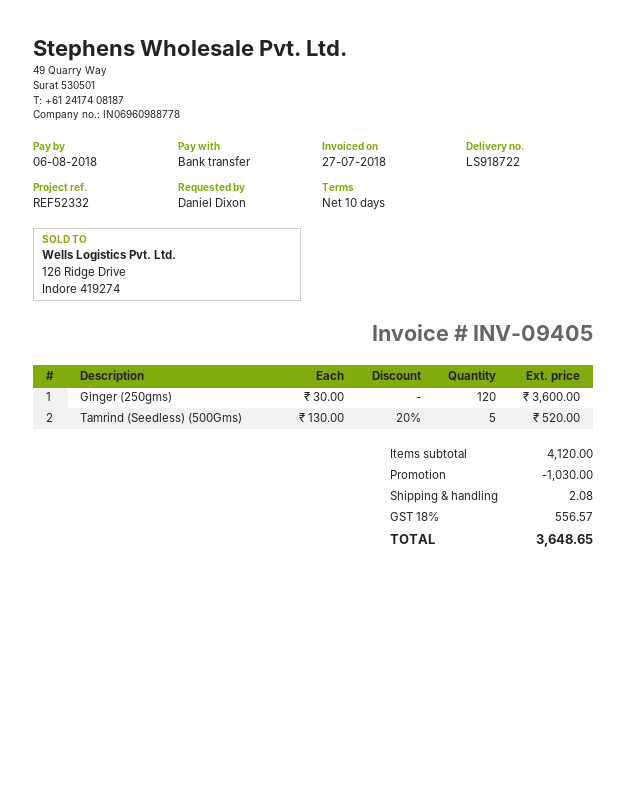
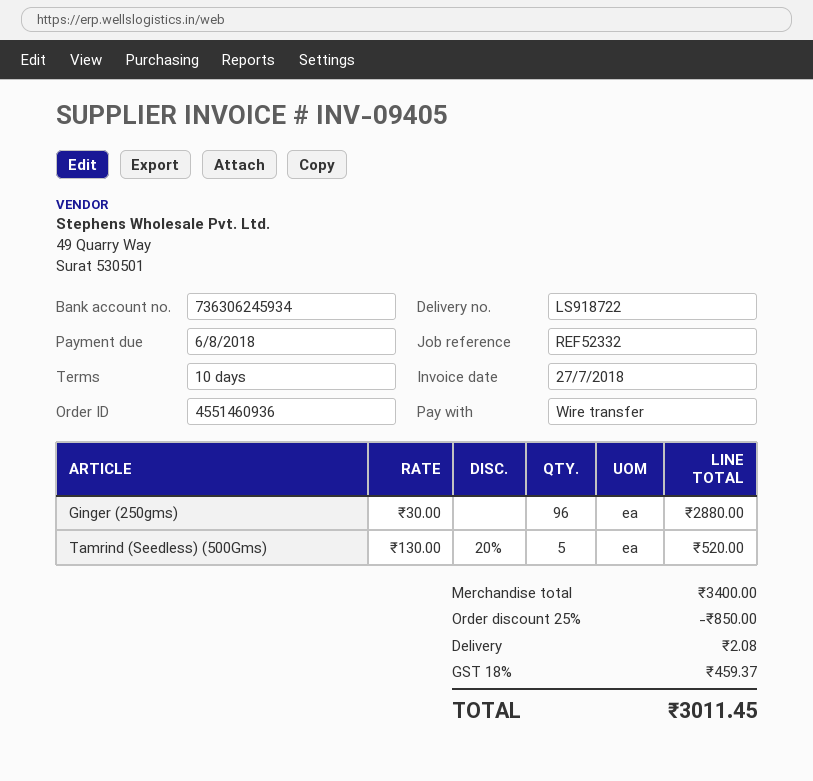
Ginger (250gms): 120 x 30.00 = 3600.00 -> 96 x 30.00 = 2880.00
subtotal: 4120.00 -> 3400.00
discount: 1030.00 -> 850.00
tax: 18% = 556.57 -> 18% = 459.37
total: 3648.65 -> 3011.45

